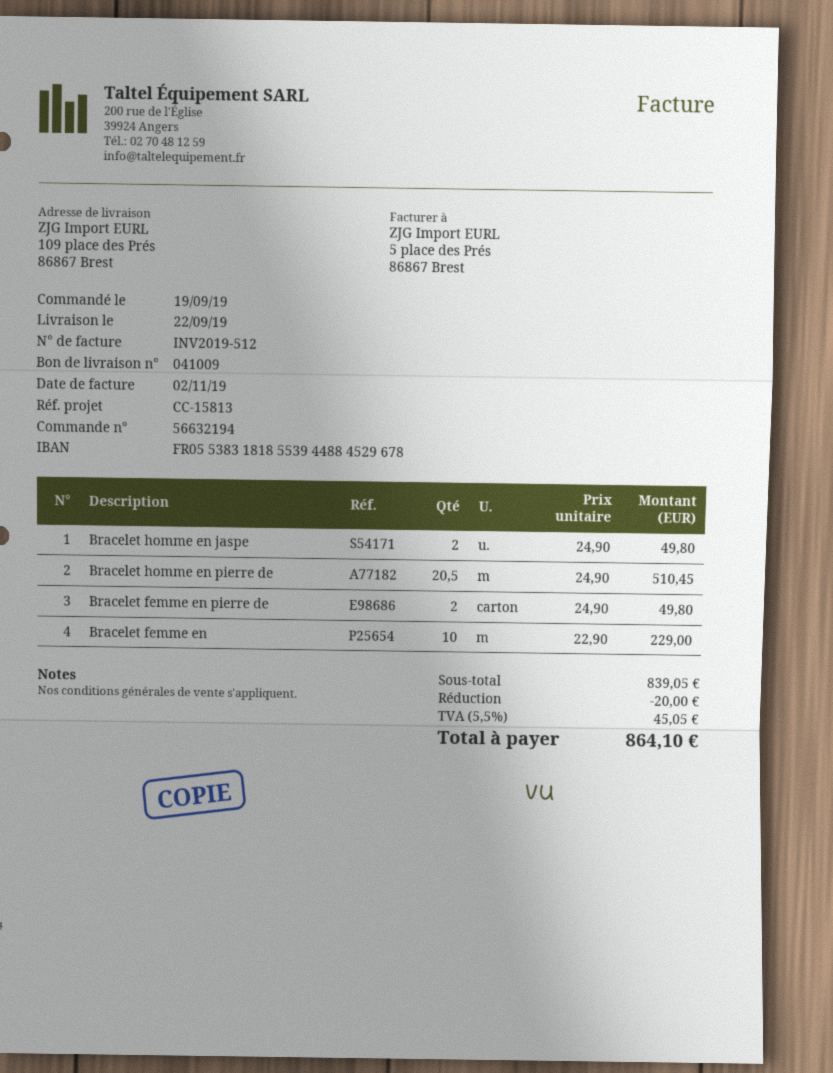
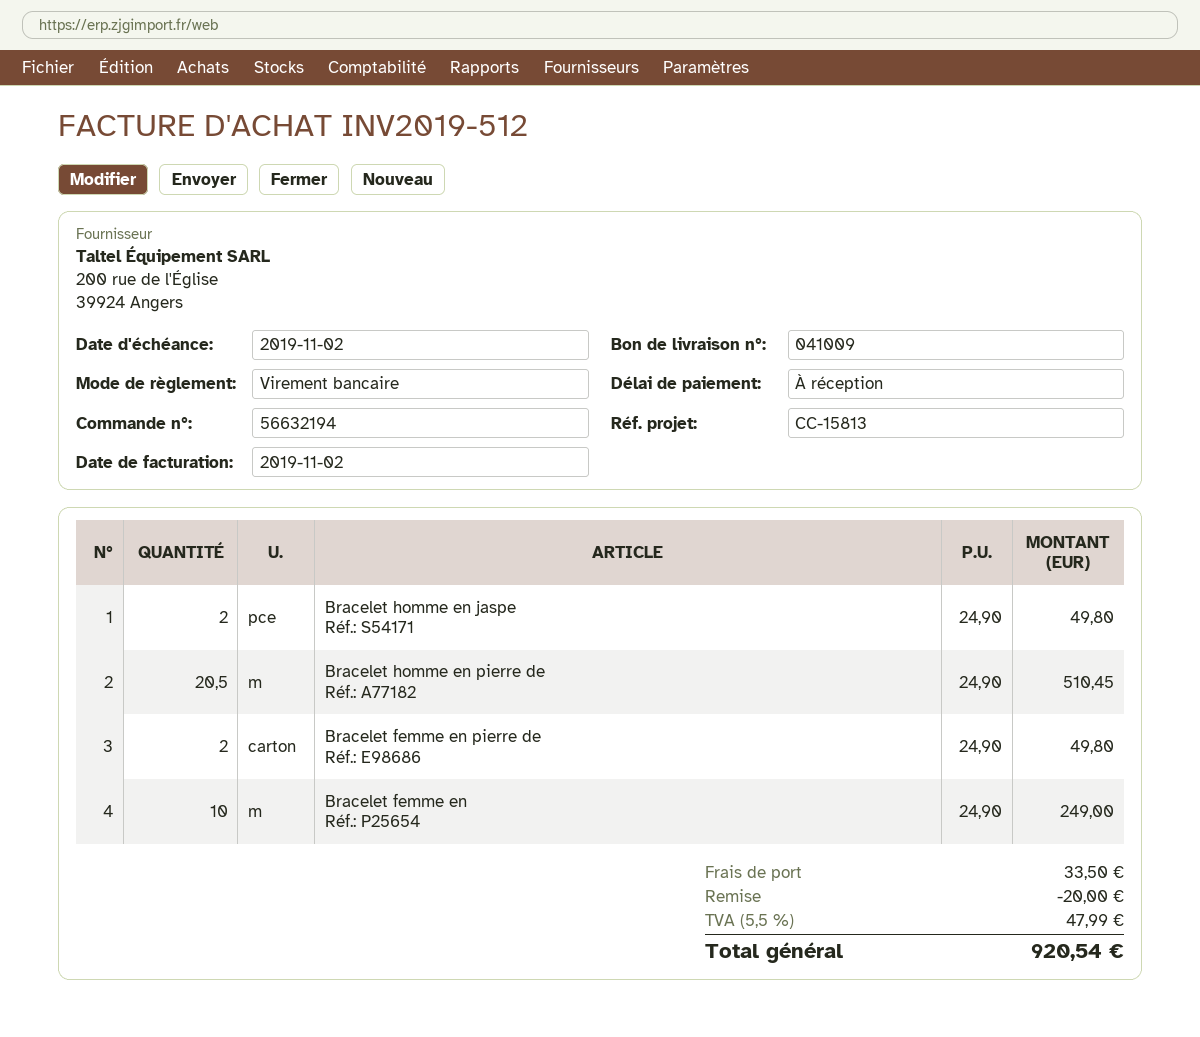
Bracelet femme en: 10 x 22.90 = 229.00 -> 10 x 24.90 = 249.00
shipping: none -> 33.50
tax: 5.5% = 45.05 -> 5.5% = 47.99
total: 864.10 -> 920.54

